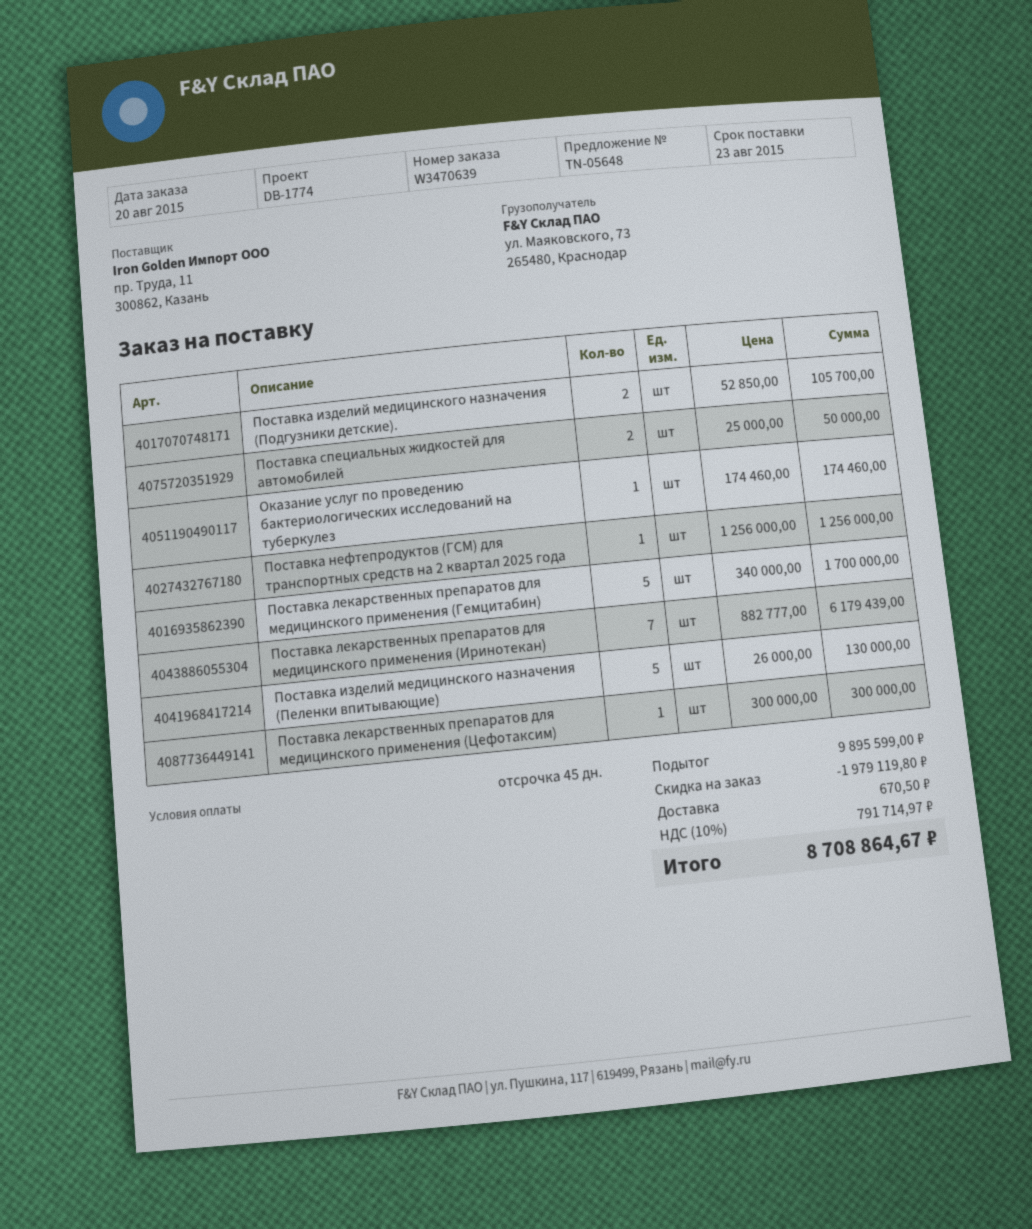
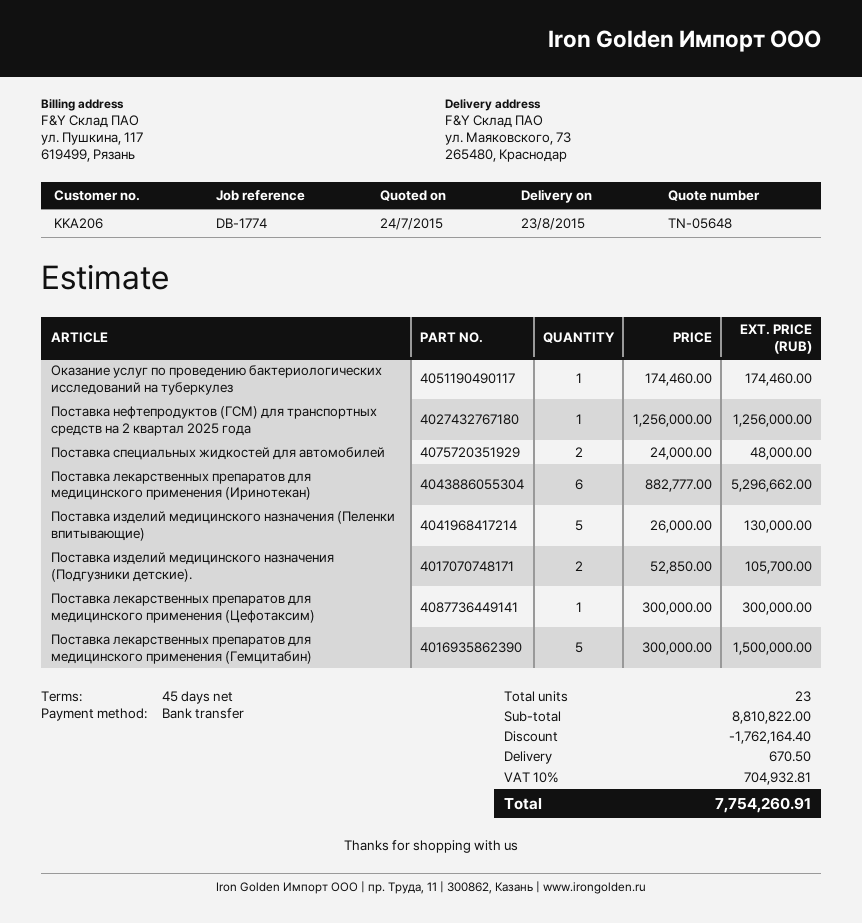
Поставка специальных жидкостей для автомобилей: 2 x 25000.00 = 50000.00 -> 2 x 24000.00 = 48000.00
Поставка лекарственных препаратов для медицинского применения (Гемцитабин): 5 x 340000.00 = 1700000.00 -> 5 x 300000.00 = 1500000.00
Поставка лекарственных препаратов для медицинского применения (Иринотекан): 7 x 882777.00 = 6179439.00 -> 6 x 882777.00 = 5296662.00
subtotal: 9895599.00 -> 8810822.00
discount: 1979119.80 -> 1762164.40
tax: 10% = 791714.97 -> 10% = 704932.81
total: 8708864.67 -> 7754260.91

